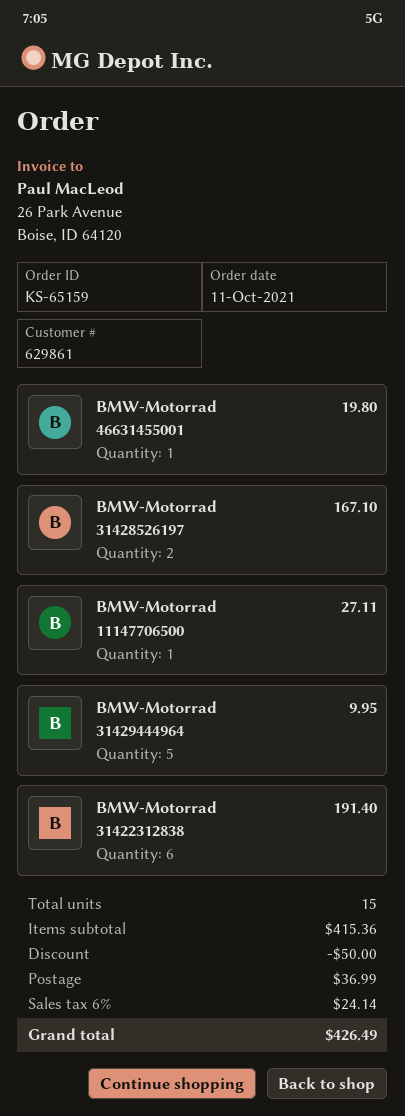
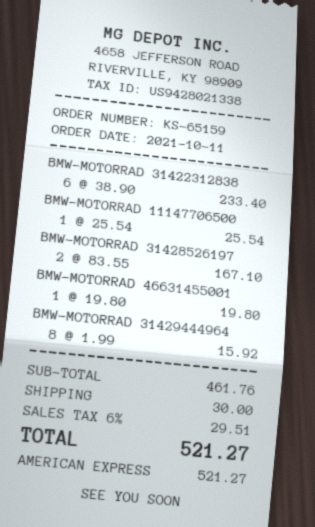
BMW-Motorrad 11147706500: 1 for 27.11 -> 1 for 25.54
BMW-Motorrad 31429444964: 5 for 9.95 -> 8 for 15.92
BMW-Motorrad 31422312838: 6 for 191.40 -> 6 for 233.40
subtotal: 415.36 -> 461.76
discount: 50.00 -> none
shipping: 36.99 -> 30.00
tax: 6% = 24.14 -> 6% = 29.51
total: 426.49 -> 521.27

